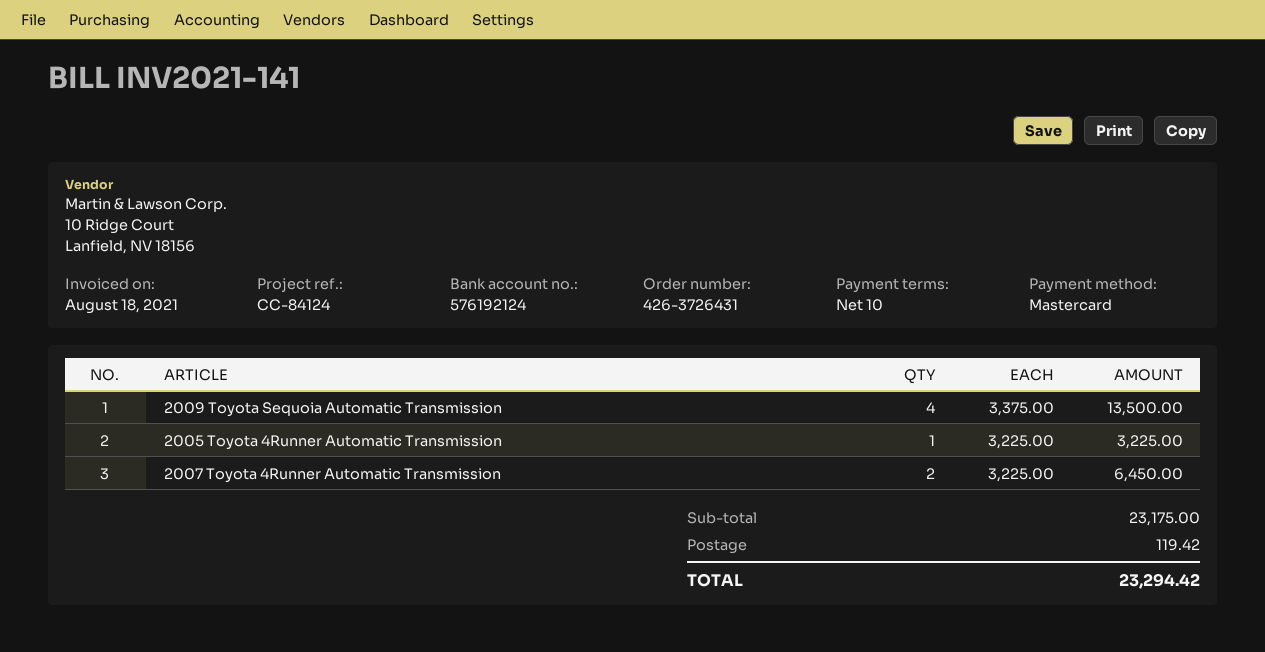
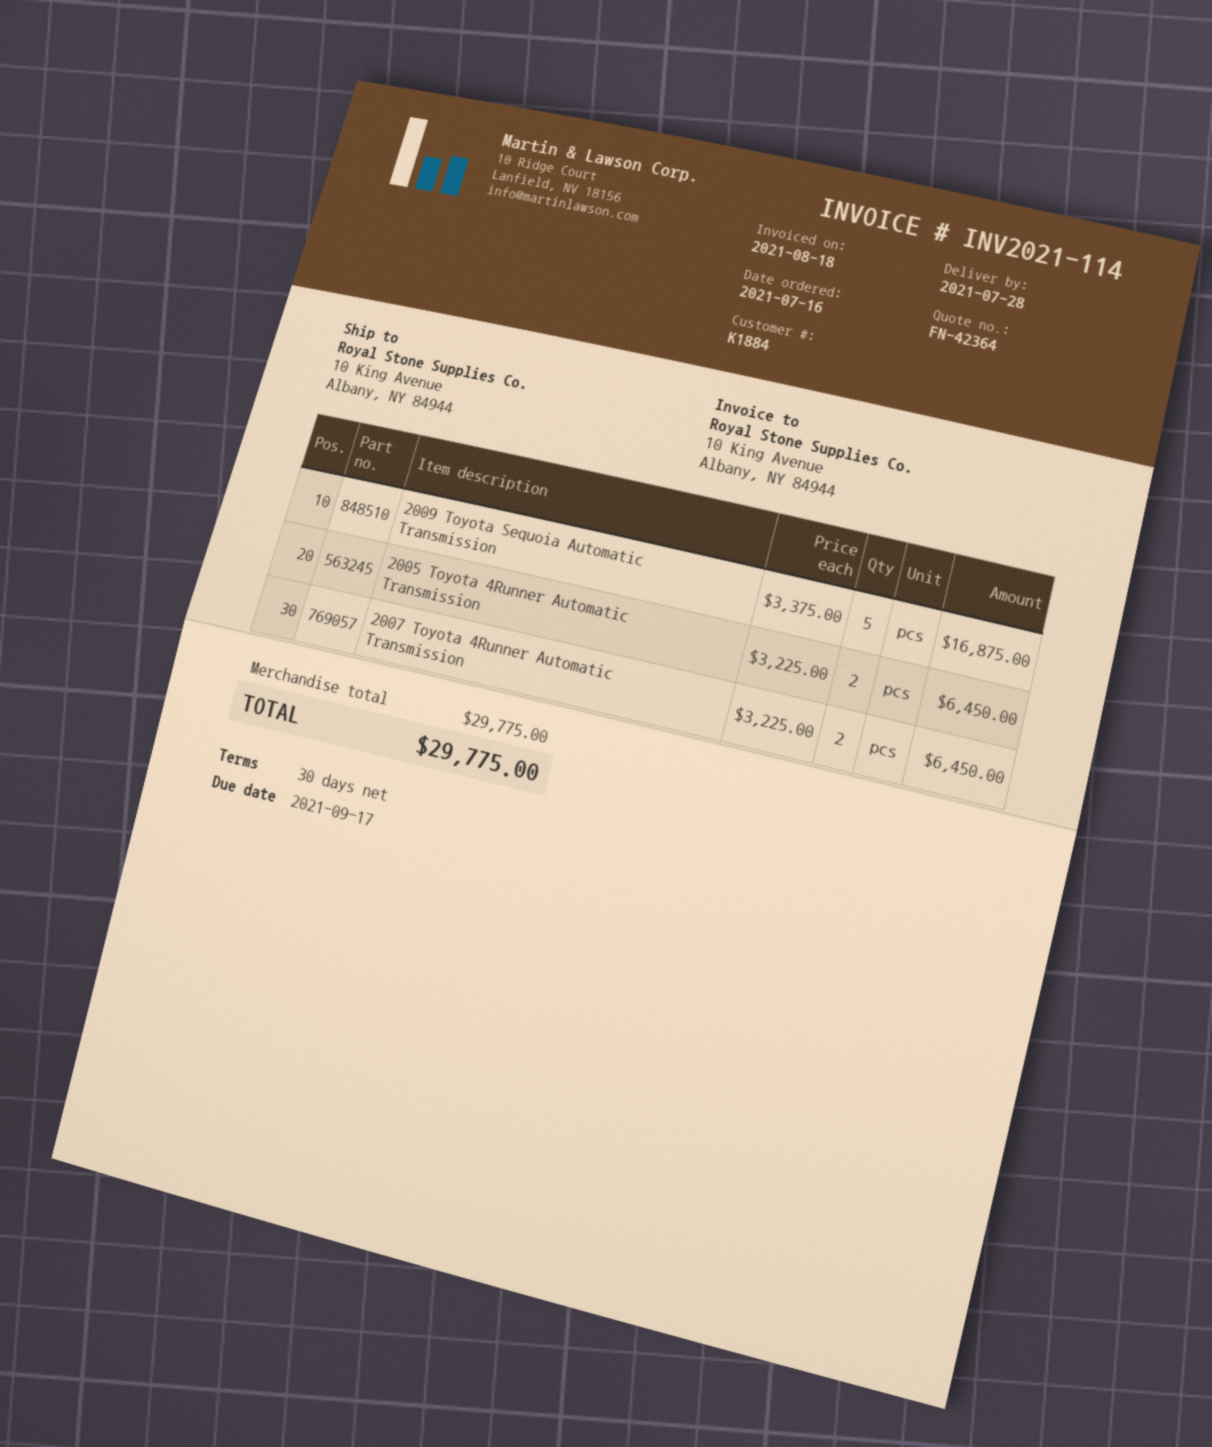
invoice number: INV2021-141 -> INV2021-114
payment terms: 10 days -> 30 days
2009 Toyota Sequoia Automatic Transmission: 4 x 3375.00 = 13500.00 -> 5 x 3375.00 = 16875.00
2005 Toyota 4Runner Automatic Transmission: 1 x 3225.00 = 3225.00 -> 2 x 3225.00 = 6450.00
subtotal: 23175.00 -> 29775.00
shipping: 119.42 -> none
total: 23294.42 -> 29775.00

